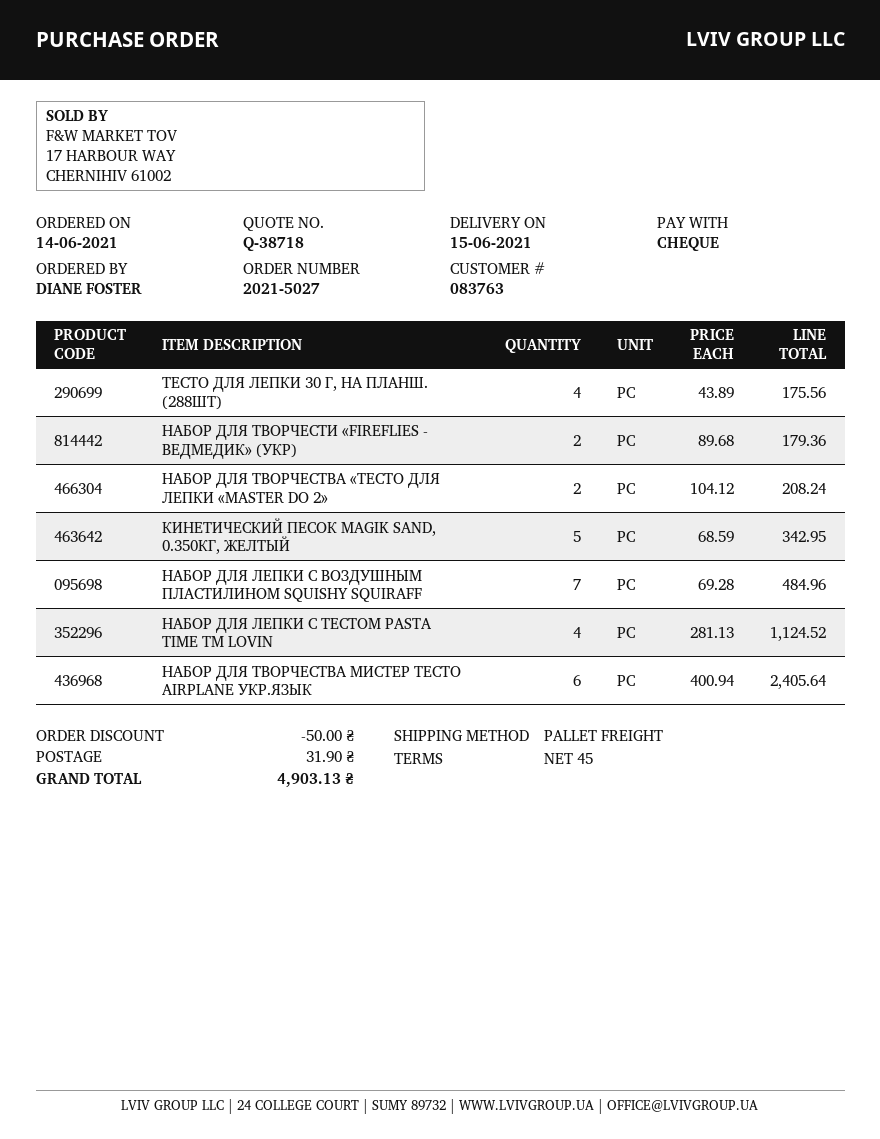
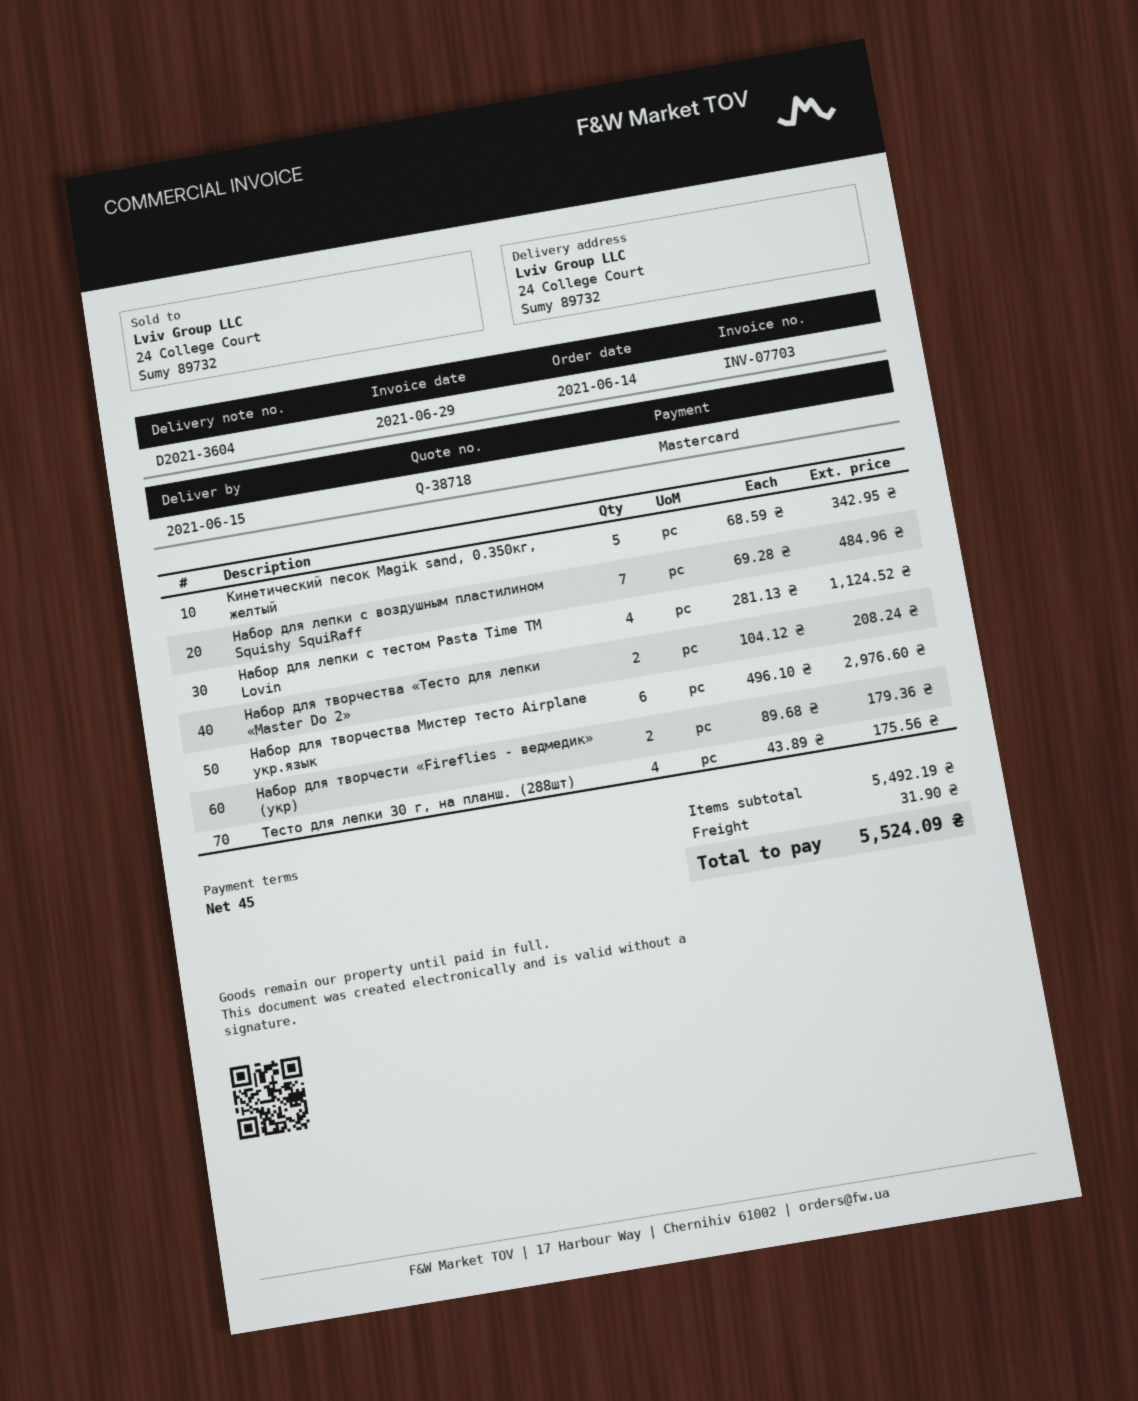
payment method: cheque -> Mastercard
НАБОР ДЛЯ ТВОРЧЕСТВА МИСТЕР ТЕСТО AIRPLANE УКР.ЯЗЫК: 6 x 400.94 = 2405.64 -> 6 x 496.10 = 2976.60
discount: 50.00 -> none
total: 4903.13 -> 5524.09

